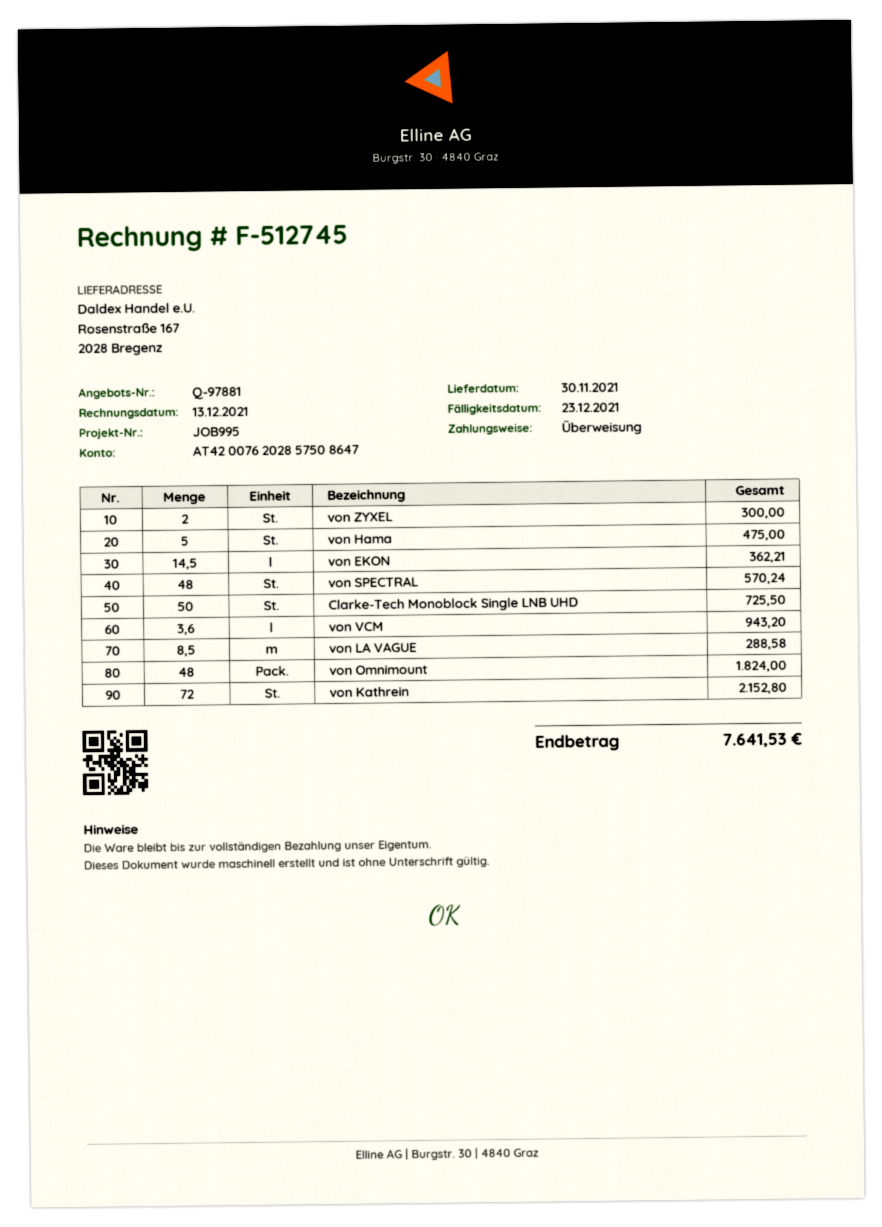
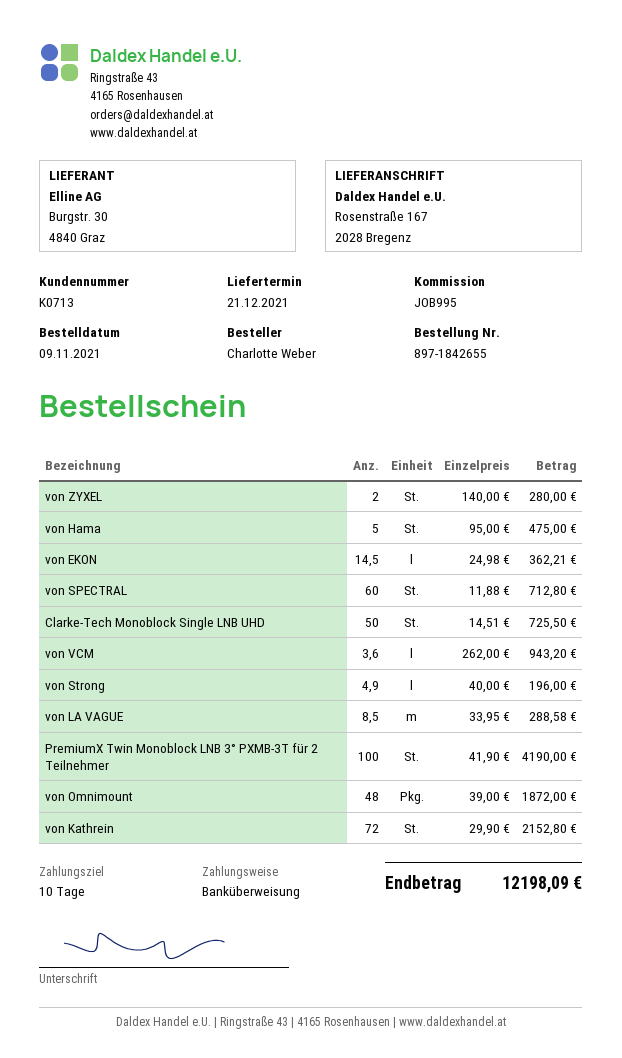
delivery date: 2021-11-30 -> 2021-12-21
von ZYXEL: 2 for 300.00 -> 2 for 280.00
von SPECTRAL: 48 for 570.24 -> 60 for 712.80
von Omnimount: 48 for 1824.00 -> 48 for 1872.00
von Strong: none -> 4.9 for 196.00
PremiumX Twin Monoblock LNB 3° PXMB-3T für 2 Teilnehmer: none -> 100 for 4190.00
total: 7641.53 -> 12198.09

